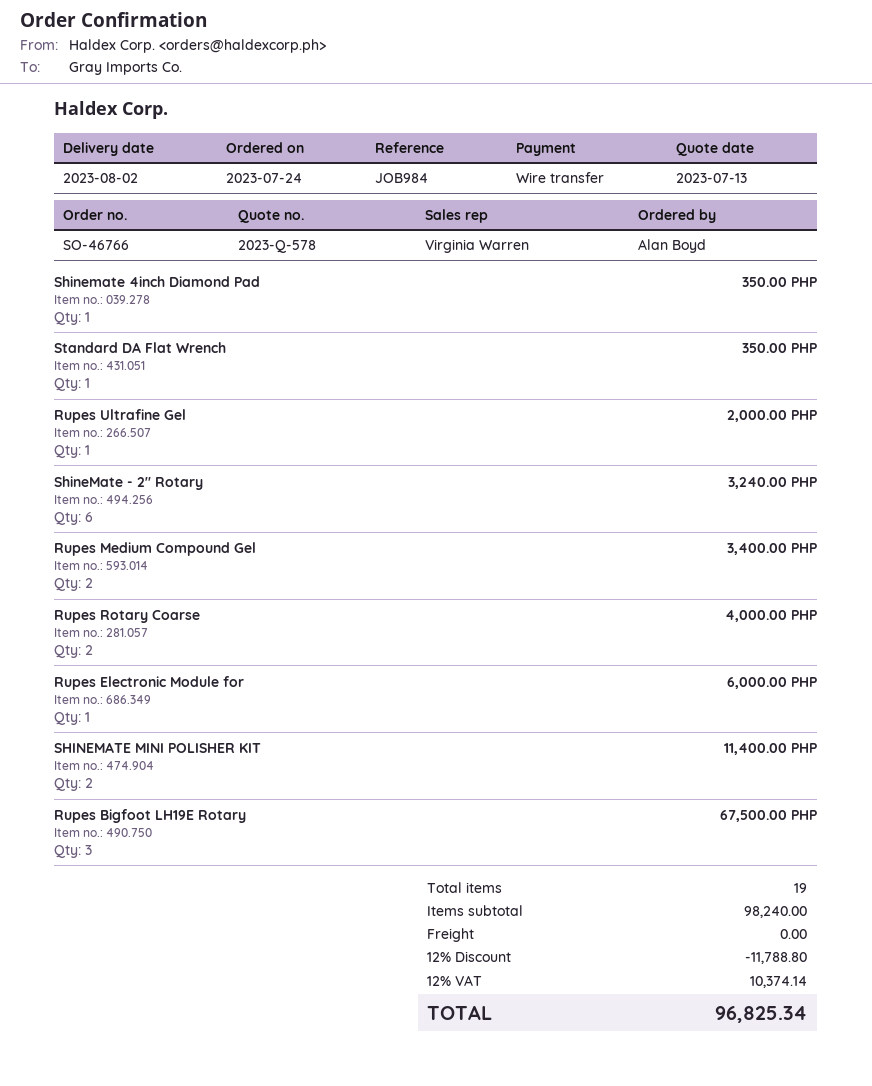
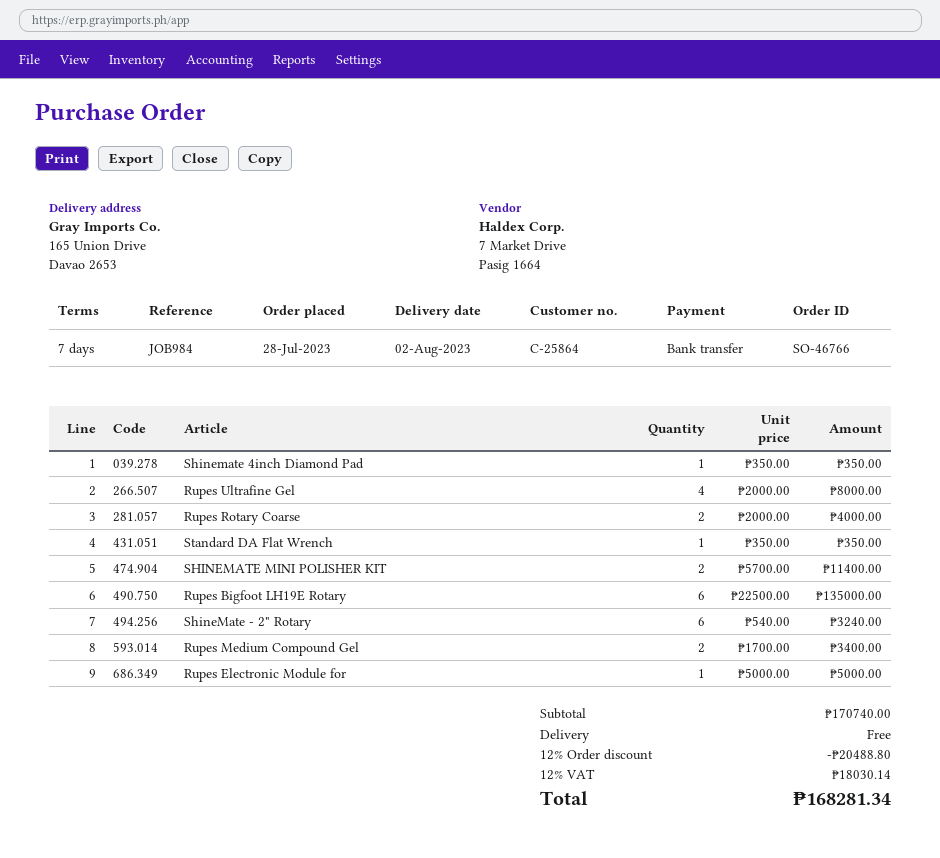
order date: 2023-07-24 -> 2023-07-28
Rupes Ultrafine Gel: 1 for 2000.00 -> 4 for 8000.00
Rupes Electronic Module for: 1 for 6000.00 -> 1 for 5000.00
Rupes Bigfoot LH19E Rotary: 3 for 67500.00 -> 6 for 135000.00
subtotal: 98240.00 -> 170740.00
discount: 12% = 11788.80 -> 12% = 20488.80
tax: 12% = 10374.14 -> 12% = 18030.14
total: 96825.34 -> 168281.34

